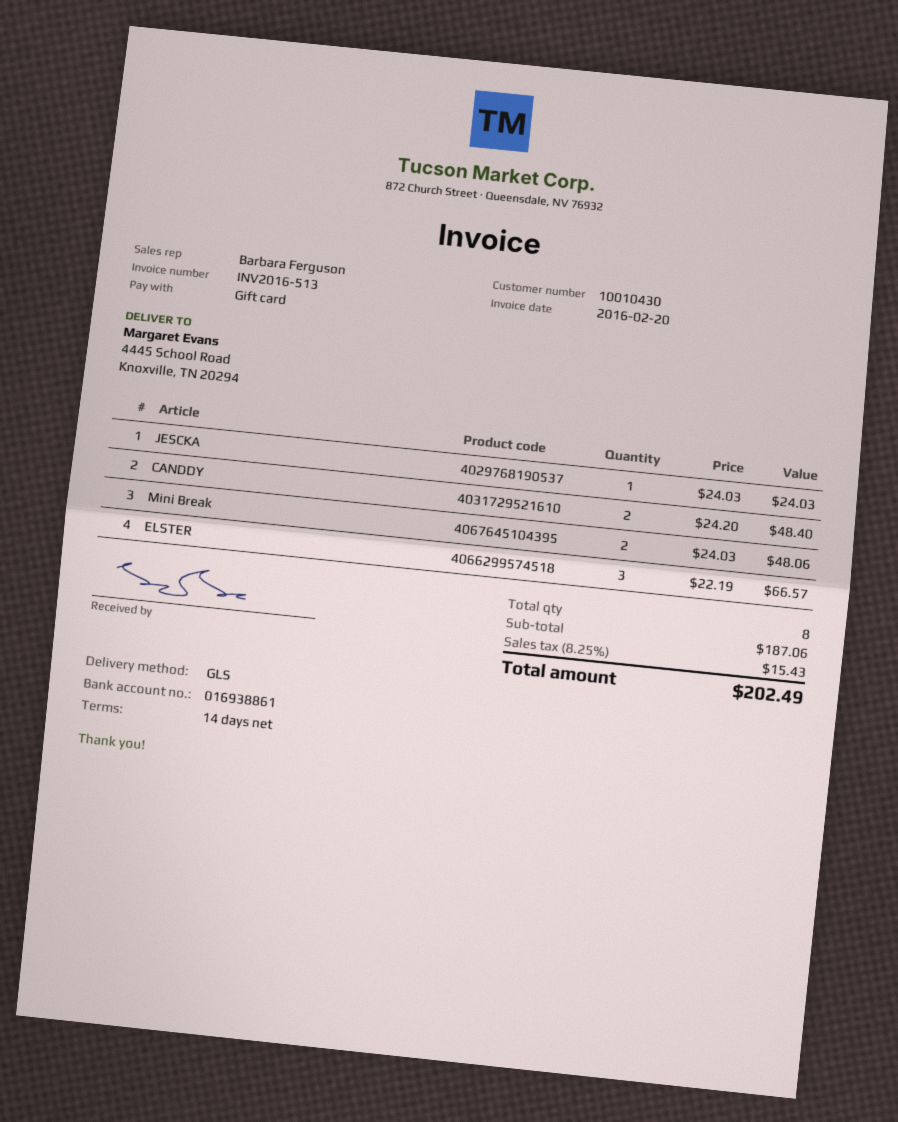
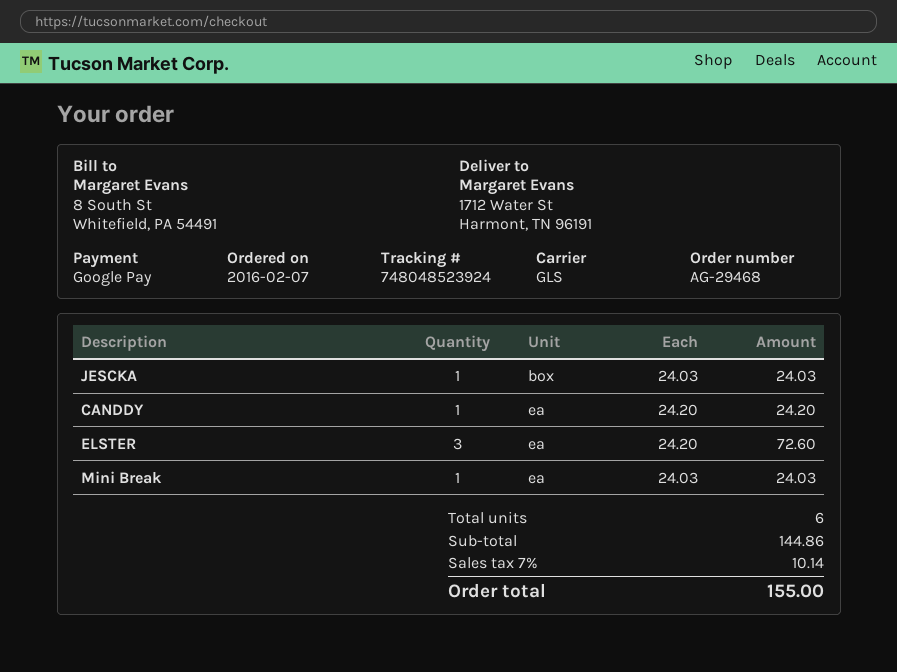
payment method: gift card -> Google Pay
ship to: 4445 School Road, Knoxville, TN 20294 -> 1712 Water St, Harmont, TN 96191
CANDDY: 2 x 24.20 = 48.40 -> 1 x 24.20 = 24.20
Mini Break: 2 x 24.03 = 48.06 -> 1 x 24.03 = 24.03
ELSTER: 3 x 22.19 = 66.57 -> 3 x 24.20 = 72.60
total quantity: 8 -> 6
subtotal: 187.06 -> 144.86
tax: 8.25% = 15.43 -> 7% = 10.14
total: 202.49 -> 155.00

